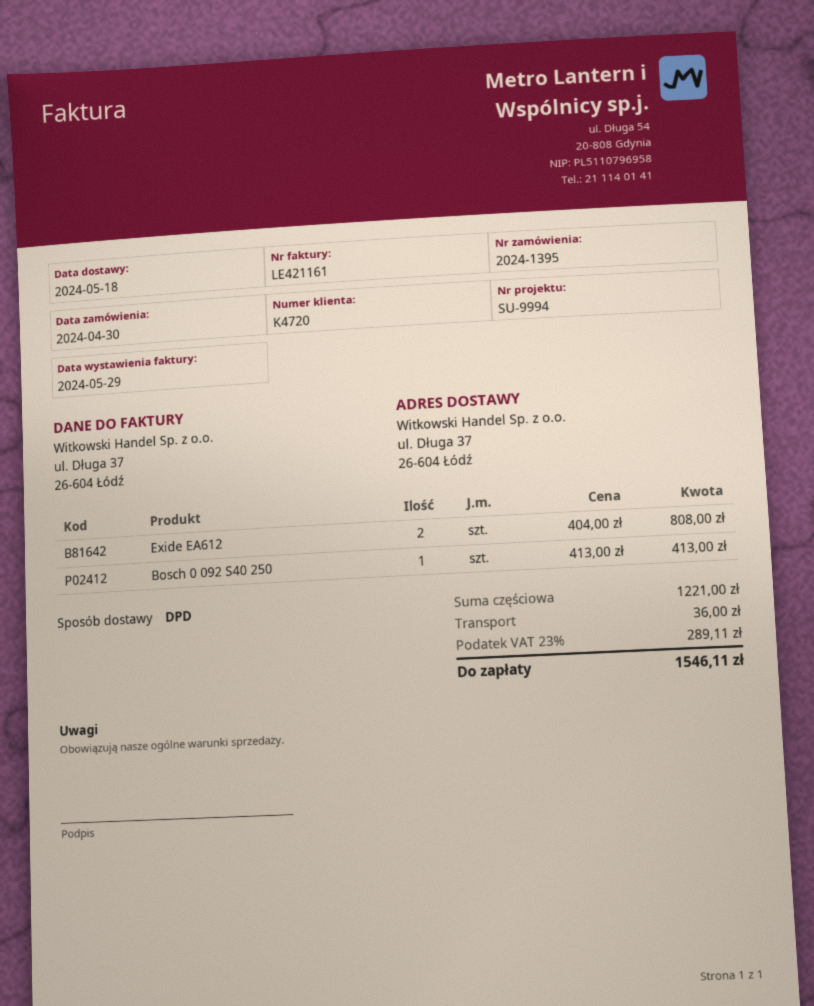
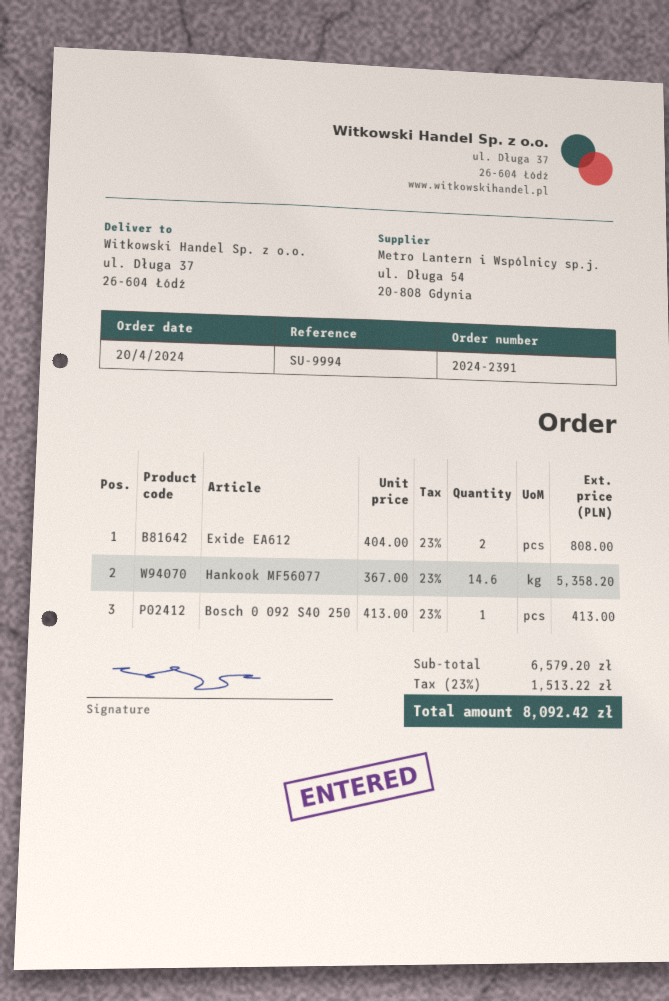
order number: 2024-1395 -> 2024-2391
order date: 2024-04-30 -> 2024-04-20
Hankook MF56077: none -> 14.6 x 367.00 = 5358.20
subtotal: 1221.00 -> 6579.20
shipping: 36.00 -> none
tax: 23% = 289.11 -> 23% = 1513.22
total: 1546.11 -> 8092.42

